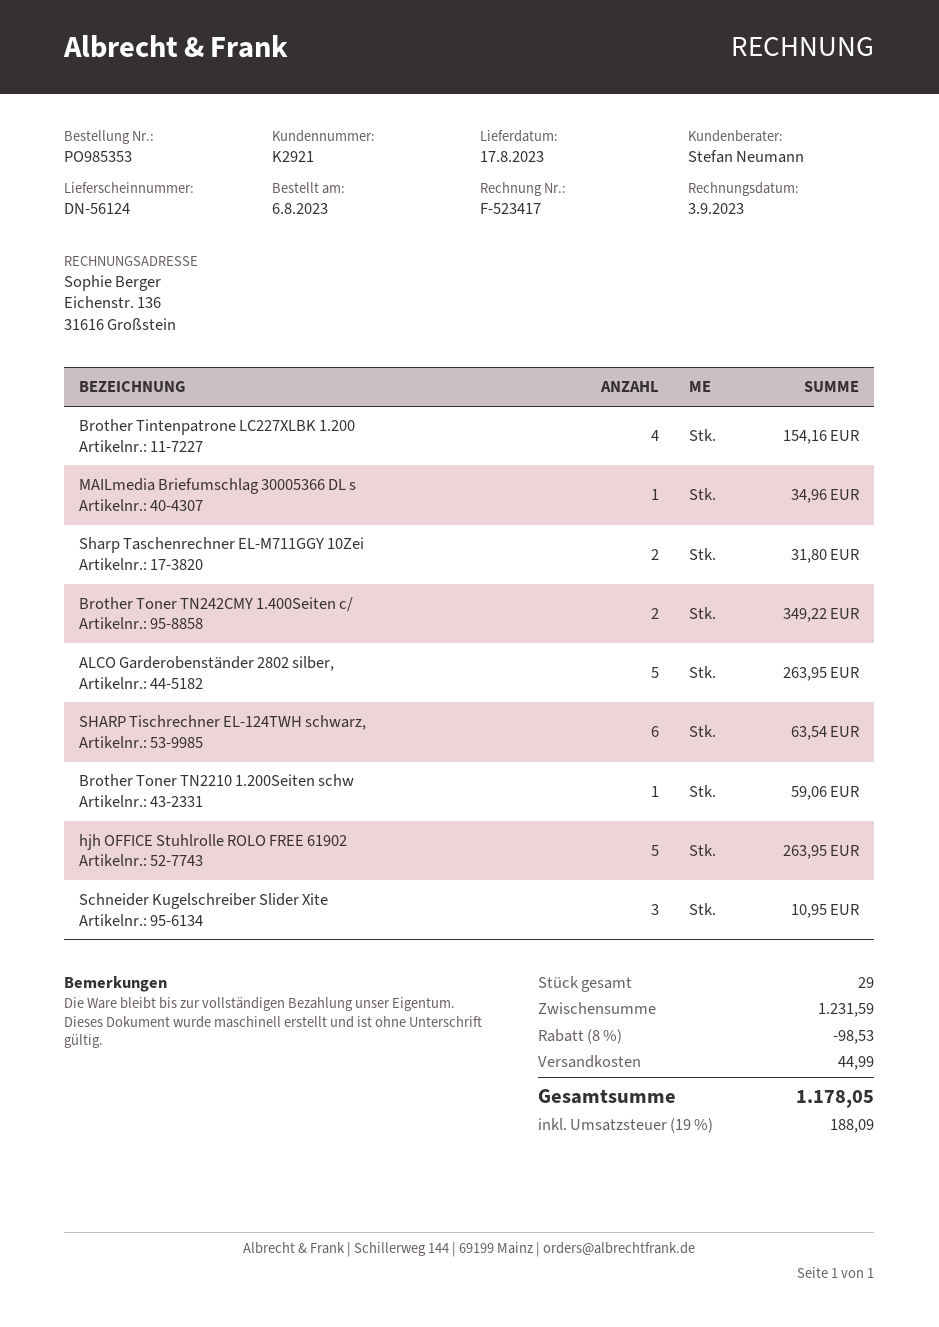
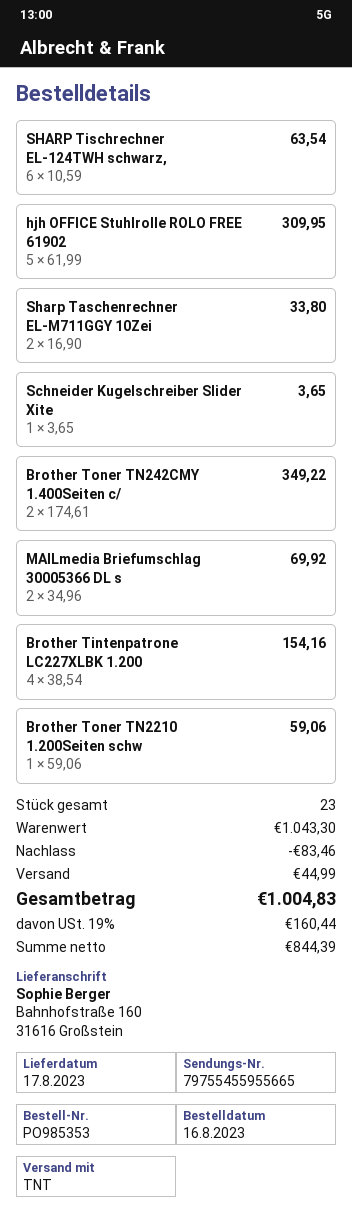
order date: 2023-08-06 -> 2023-08-16
MAILmedia Briefumschlag 30005366 DL s: 1 for 34.96 -> 2 for 69.92
Sharp Taschenrechner EL-M711GGY 10Zei: 2 for 31.80 -> 2 for 33.80
ALCO Garderobenständer 2802 silber,: 5 for 263.95 -> none
hjh OFFICE Stuhlrolle ROLO FREE 61902: 5 for 263.95 -> 5 for 309.95
Schneider Kugelschreiber Slider Xite: 3 for 10.95 -> 1 for 3.65
total quantity: 29 -> 23
subtotal: 1231.59 -> 1043.30
discount: 98.53 -> 83.46
tax: 19% = 188.09 -> 19% = 160.44
total: 1178.05 -> 1004.83

